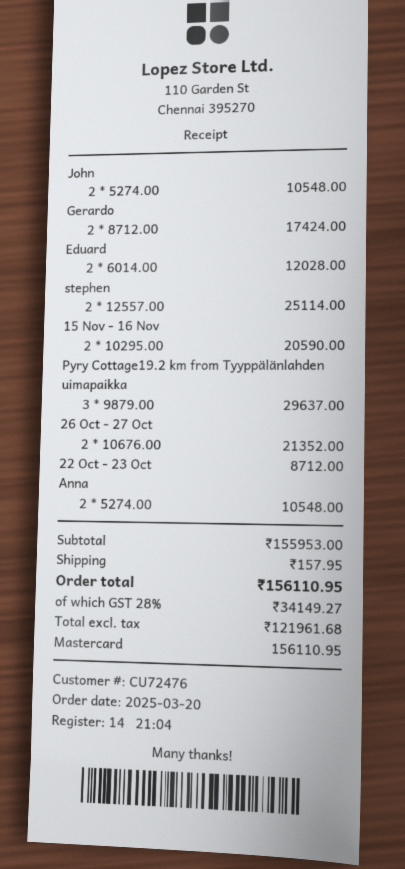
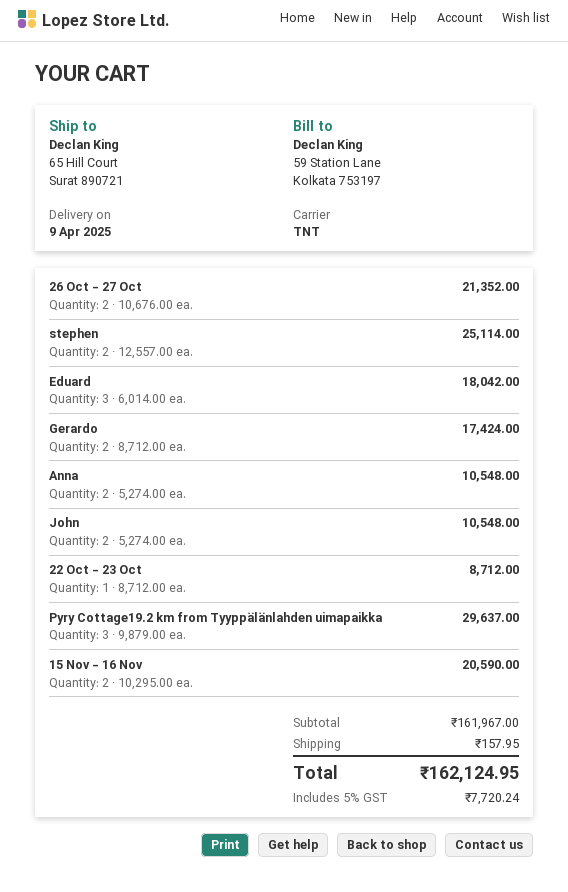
Eduard: 2 x 6014.00 = 12028.00 -> 3 x 6014.00 = 18042.00
subtotal: 155953.00 -> 161967.00
tax: 28% = 34149.27 -> 5% = 7720.24
total: 156110.95 -> 162124.95

